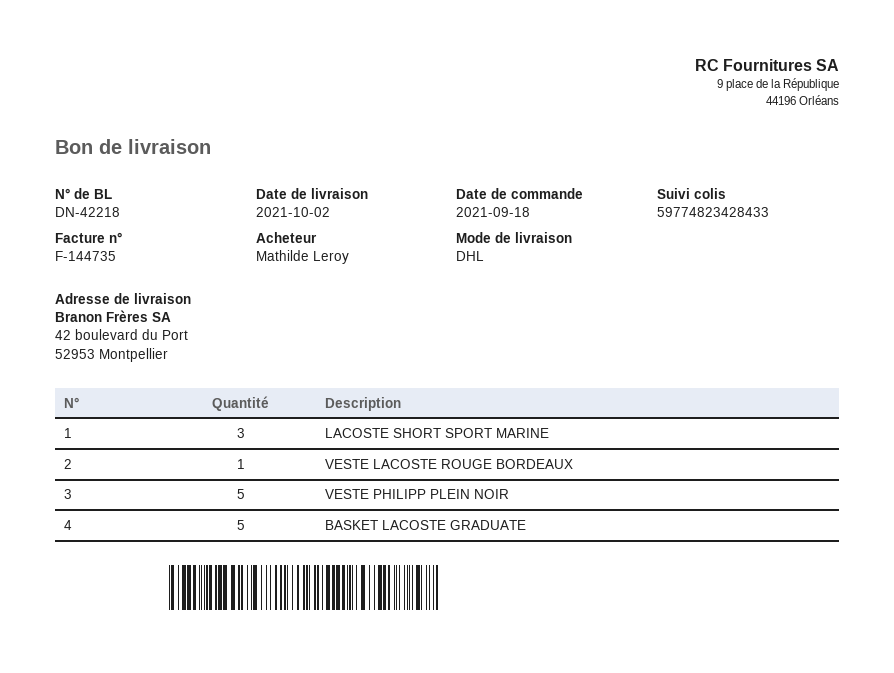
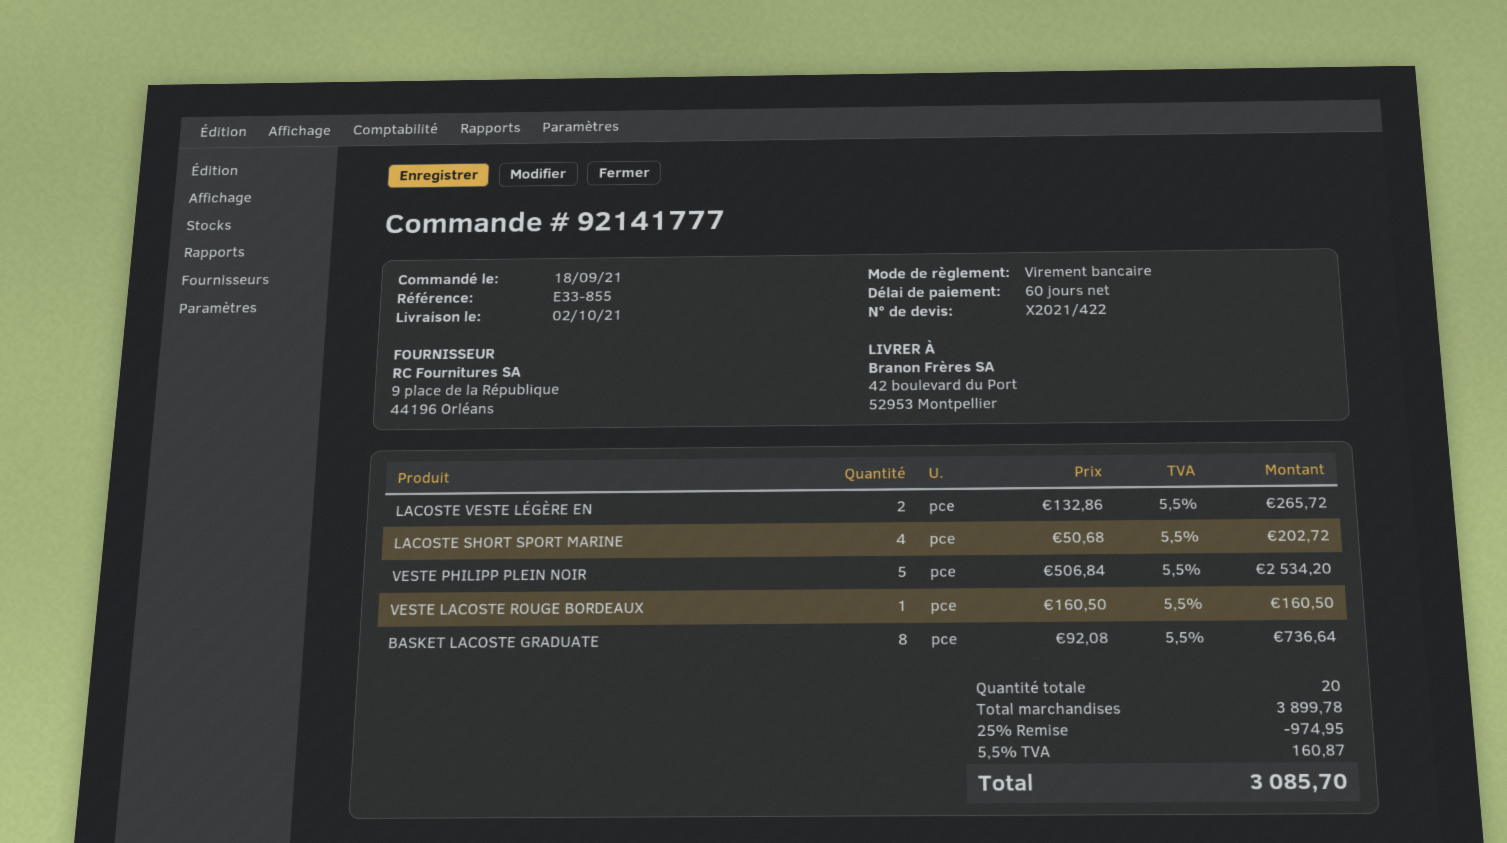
LACOSTE SHORT SPORT MARINE: 3 -> 4
BASKET LACOSTE GRADUATE: 5 -> 8
LACOSTE VESTE LÉGÈRE EN: none -> 2

